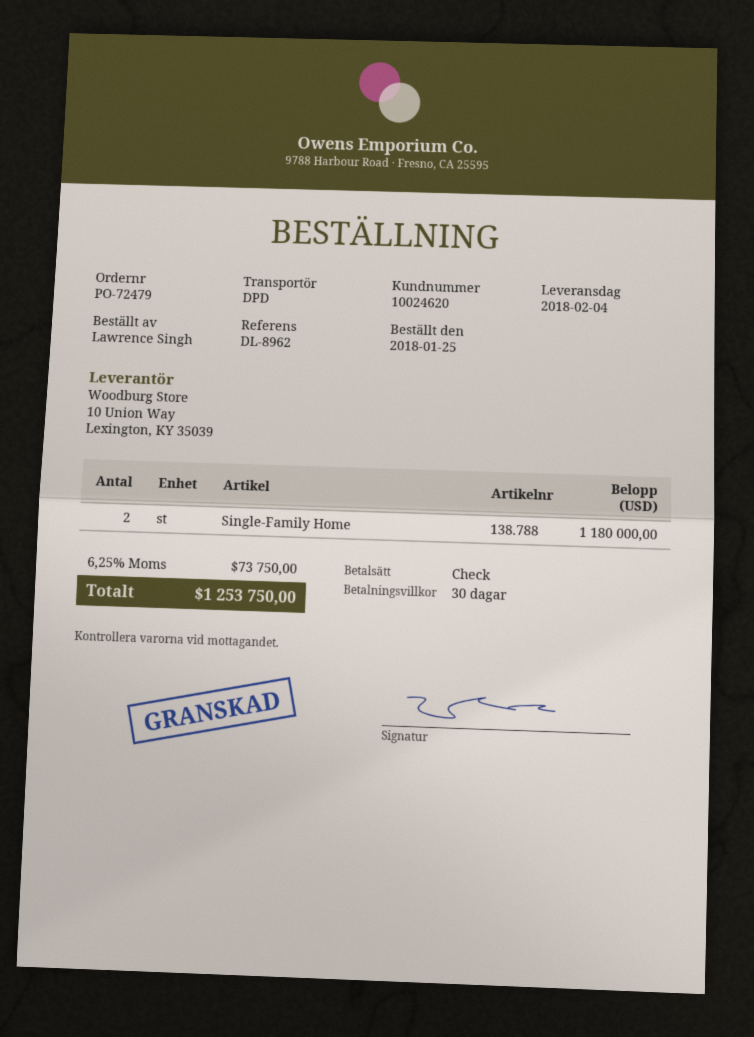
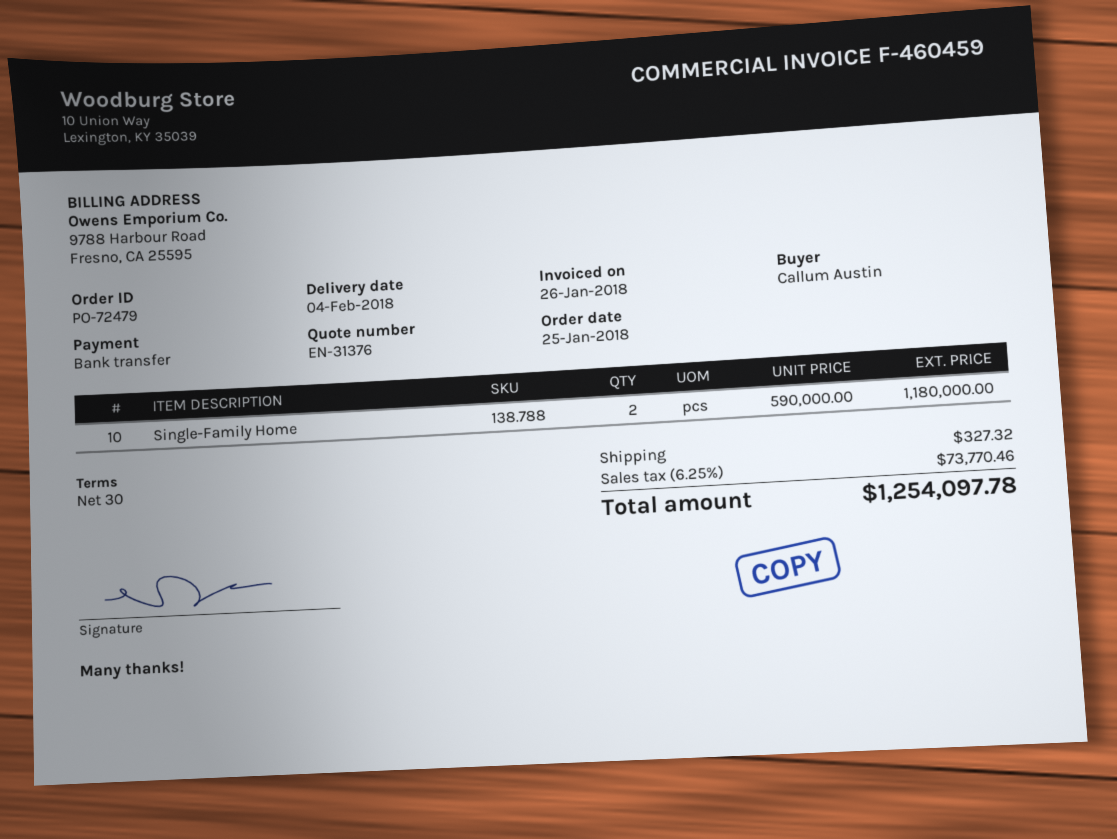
ordered by: Lawrence Singh -> Callum Austin
payment method: cheque -> bank transfer
shipping: none -> 327.32
tax: 6.25% = 73750.00 -> 6.25% = 73770.46
total: 1253750.00 -> 1254097.78

